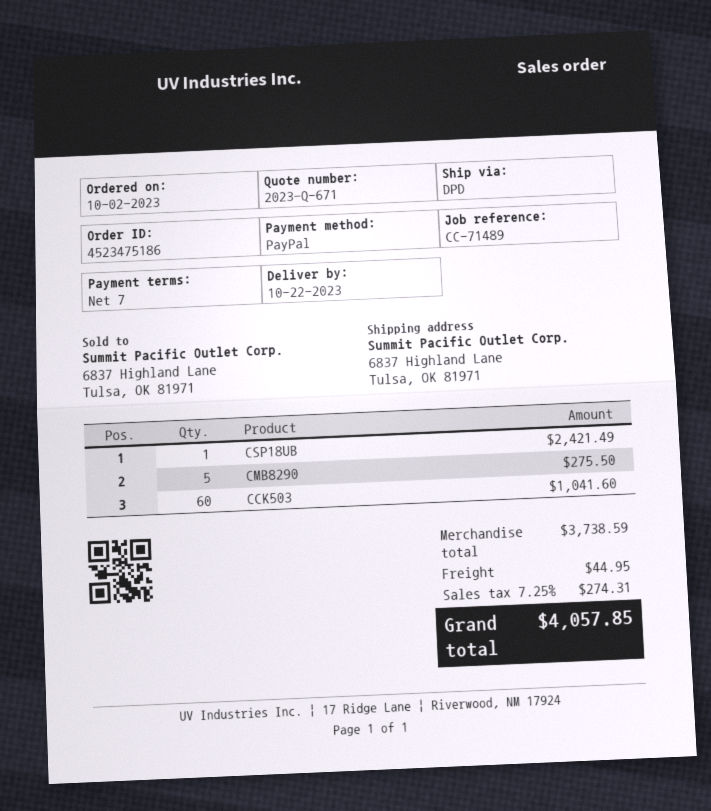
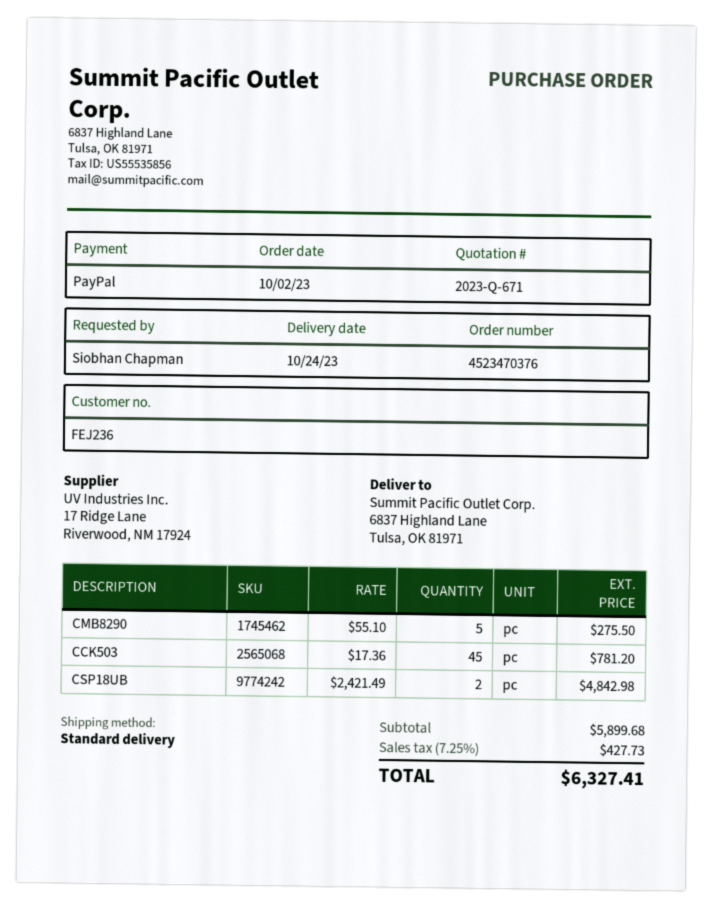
order number: 4523475186 -> 4523470376
delivery date: 2023-10-22 -> 2023-10-24
shipping method: DPD -> standard
CSP18UB: 1 for 2421.49 -> 2 for 4842.98
CCK503: 60 for 1041.60 -> 45 for 781.20
subtotal: 3738.59 -> 5899.68
shipping: 44.95 -> none
tax: 7.25% = 274.31 -> 7.25% = 427.73
total: 4057.85 -> 6327.41

